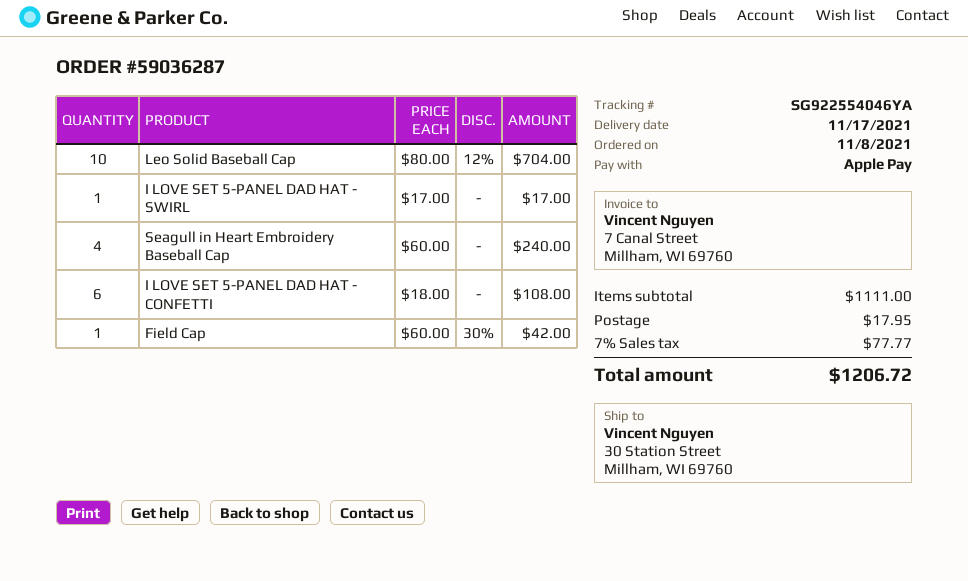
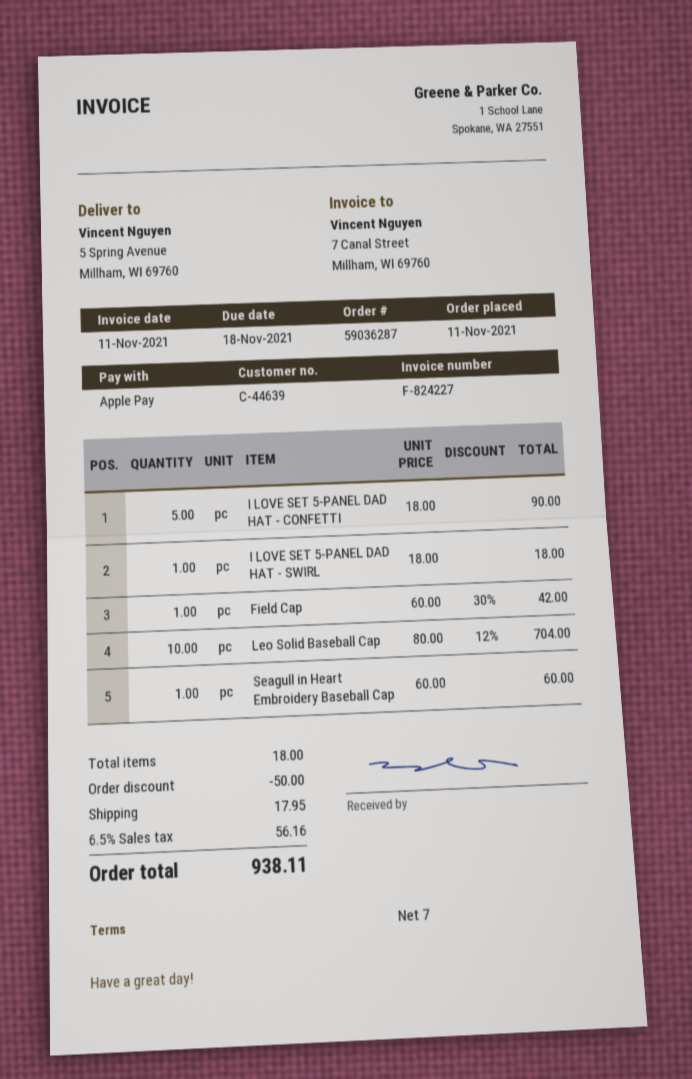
order date: 2021-11-08 -> 2021-11-11
ship to: 30 Station Street, Millham, WI 69760 -> 5 Spring Avenue, Millham, WI 69760
I LOVE SET 5-PANEL DAD HAT - SWIRL: 1 x 17.00 = 17.00 -> 1 x 18.00 = 18.00
Seagull in Heart Embroidery Baseball Cap: 4 x 60.00 = 240.00 -> 1 x 60.00 = 60.00
I LOVE SET 5-PANEL DAD HAT - CONFETTI: 6 x 18.00 = 108.00 -> 5 x 18.00 = 90.00
discount: none -> 50.00
tax: 7% = 77.77 -> 6.5% = 56.16
total: 1206.72 -> 938.11

